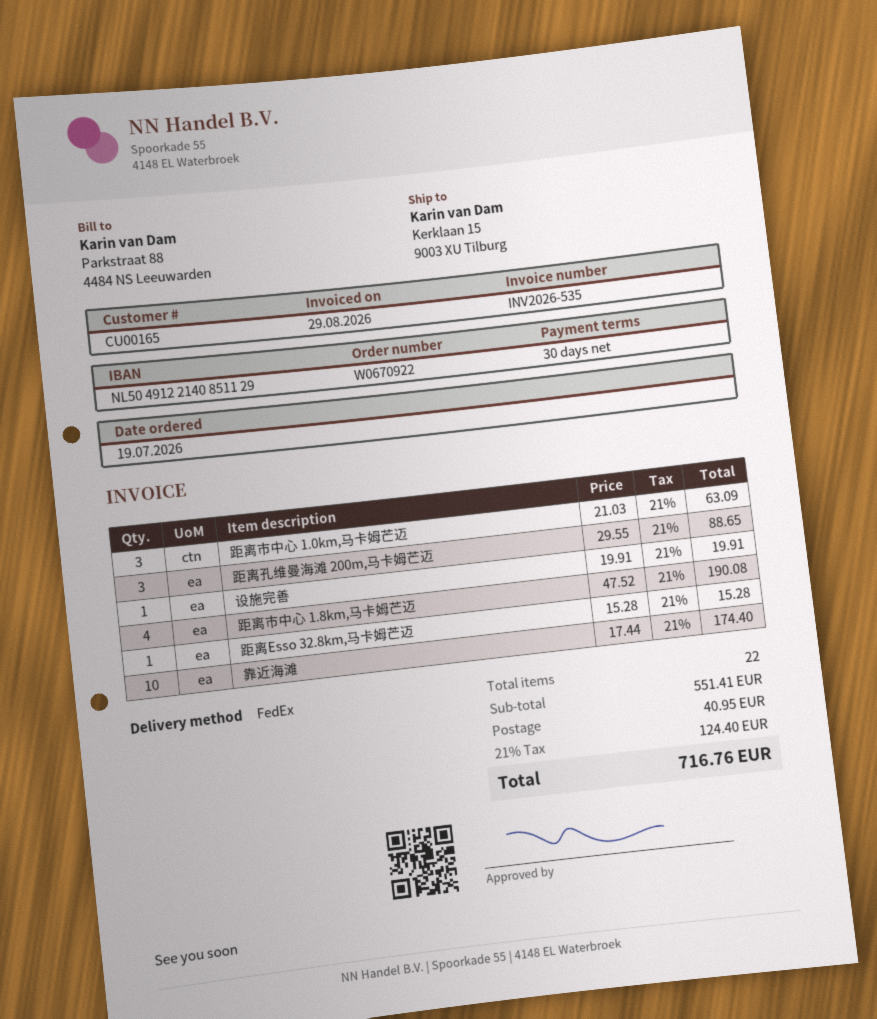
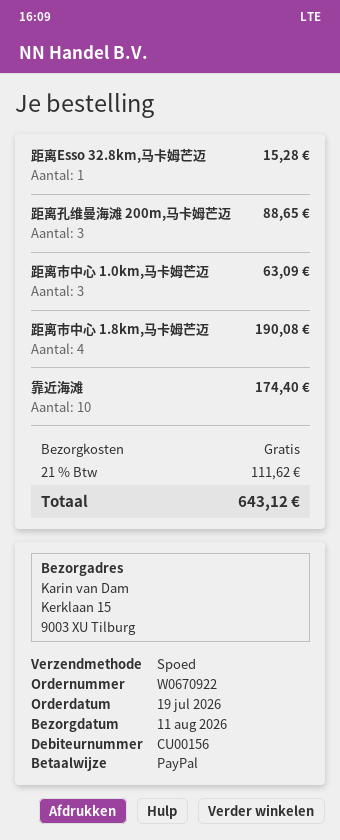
customer number: CU00165 -> CU00156
shipping method: FedEx -> express
设施完善: 1 for 19.91 -> none
shipping: 40.95 -> 0.00
tax: 21% = 124.40 -> 21% = 111.62
total: 716.76 -> 643.12

